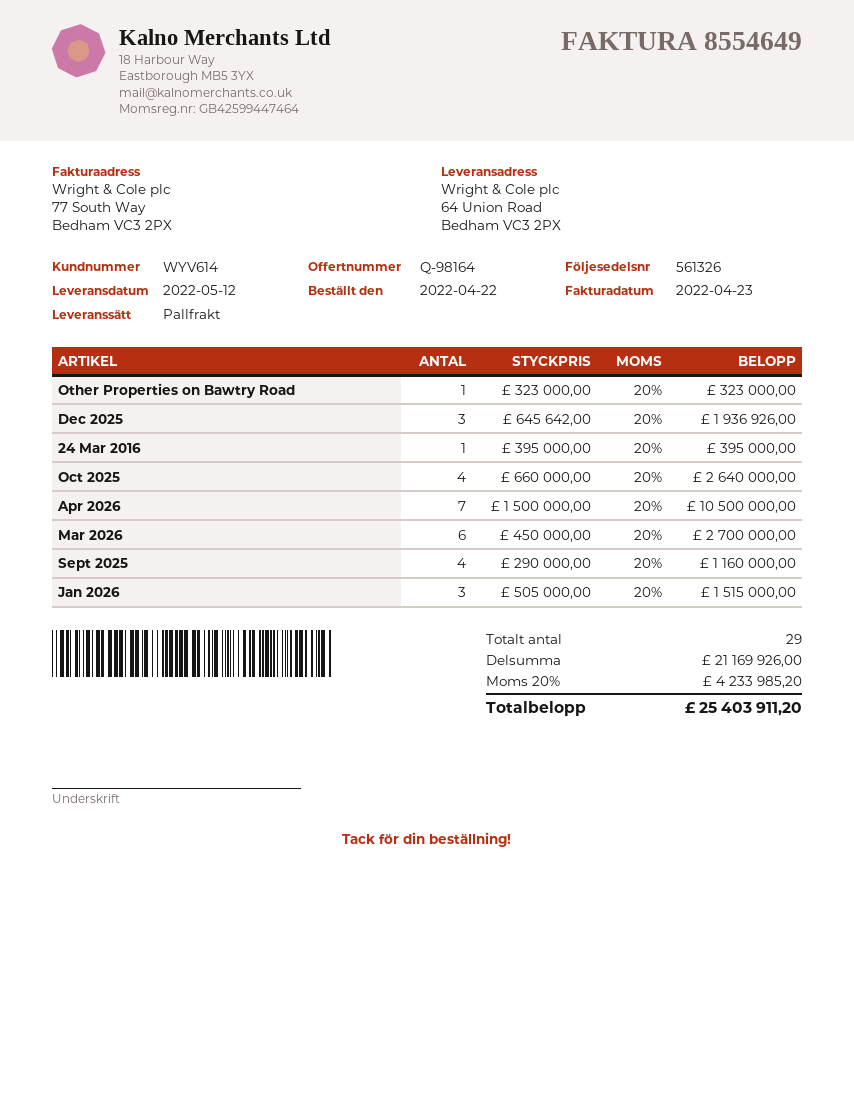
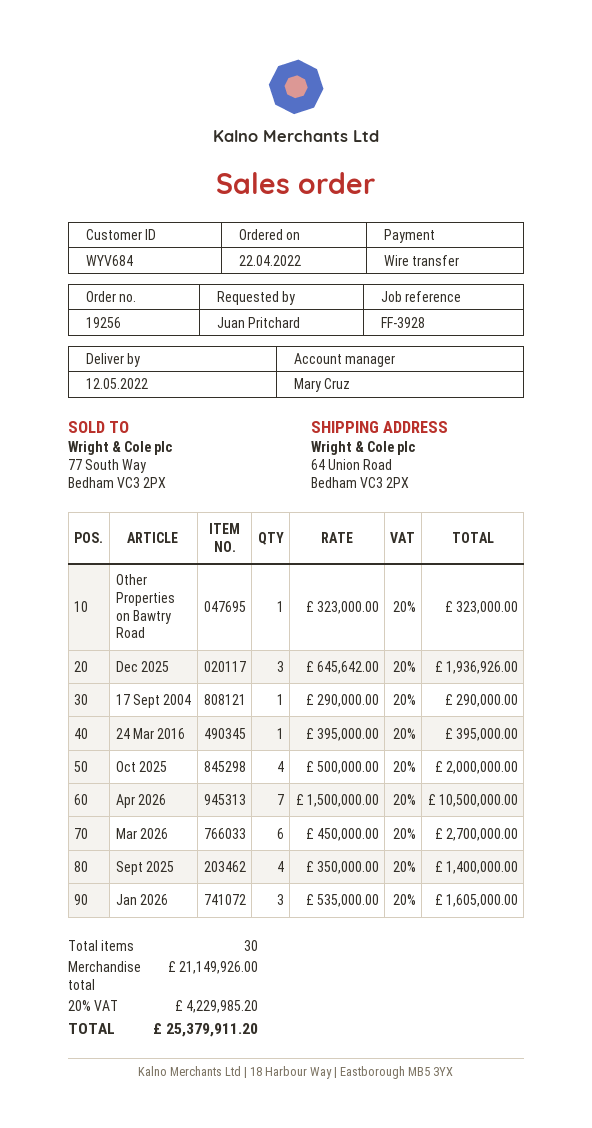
customer number: WYV614 -> WYV684
Oct 2025: 4 x 660000.00 = 2640000.00 -> 4 x 500000.00 = 2000000.00
Sept 2025: 4 x 290000.00 = 1160000.00 -> 4 x 350000.00 = 1400000.00
Jan 2026: 3 x 505000.00 = 1515000.00 -> 3 x 535000.00 = 1605000.00
17 Sept 2004: none -> 1 x 290000.00 = 290000.00
total quantity: 29 -> 30
subtotal: 21169926.00 -> 21149926.00
tax: 20% = 4233985.20 -> 20% = 4229985.20
total: 25403911.20 -> 25379911.20

